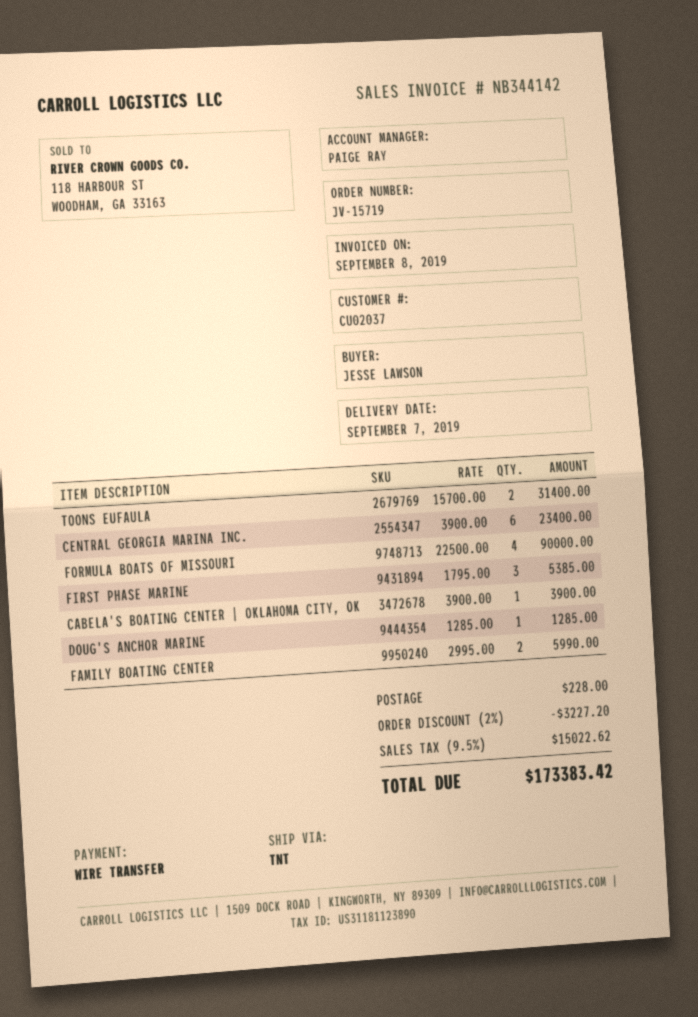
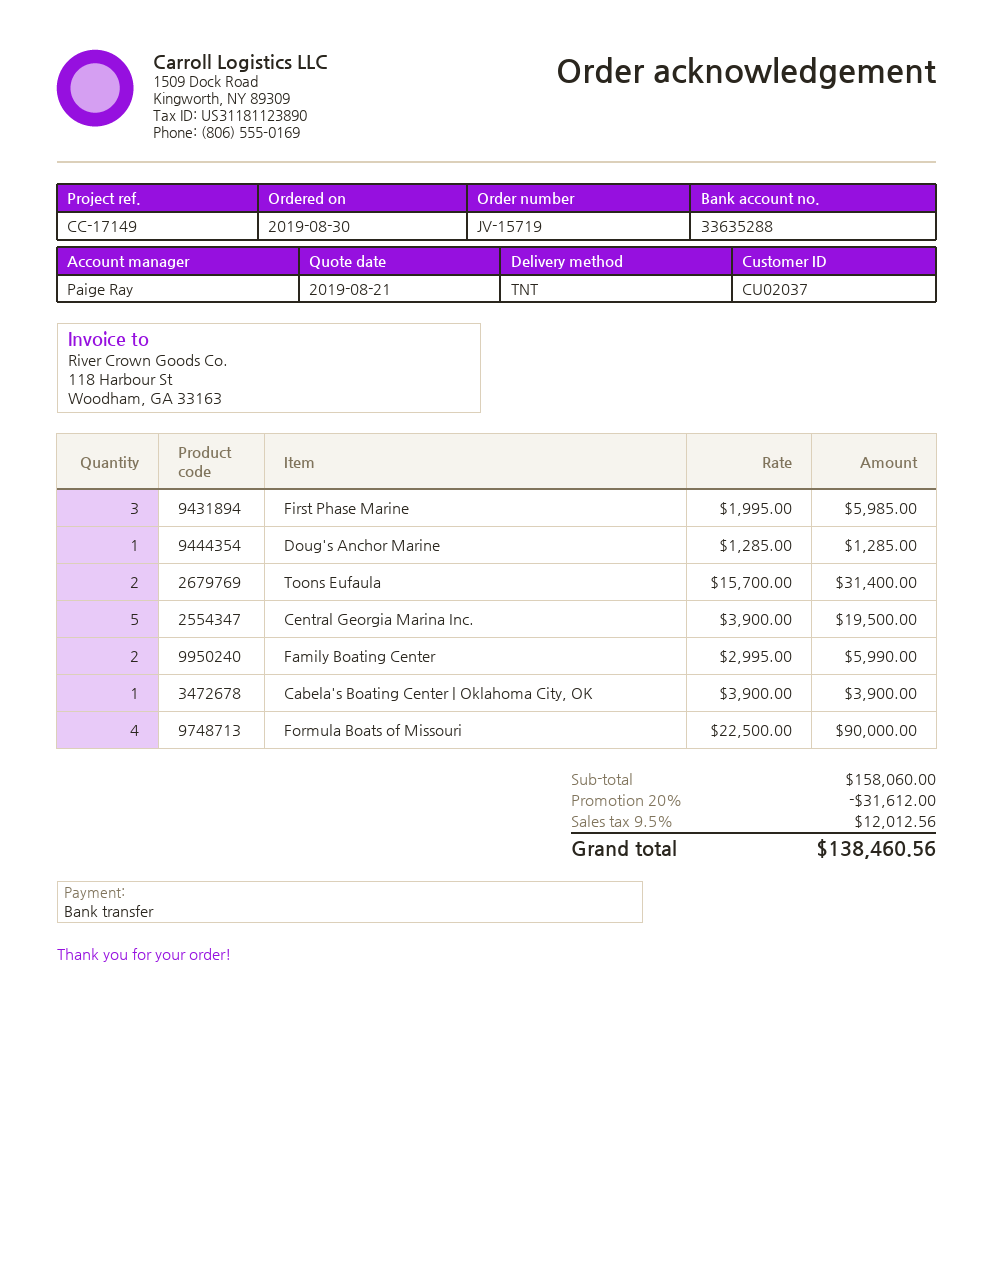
CENTRAL GEORGIA MARINA INC.: 6 x 3900.00 = 23400.00 -> 5 x 3900.00 = 19500.00
FIRST PHASE MARINE: 3 x 1795.00 = 5385.00 -> 3 x 1995.00 = 5985.00
discount: 2% = 3227.20 -> 20% = 31612.00
shipping: 228.00 -> none
tax: 9.5% = 15022.62 -> 9.5% = 12012.56
total: 173383.42 -> 138460.56

